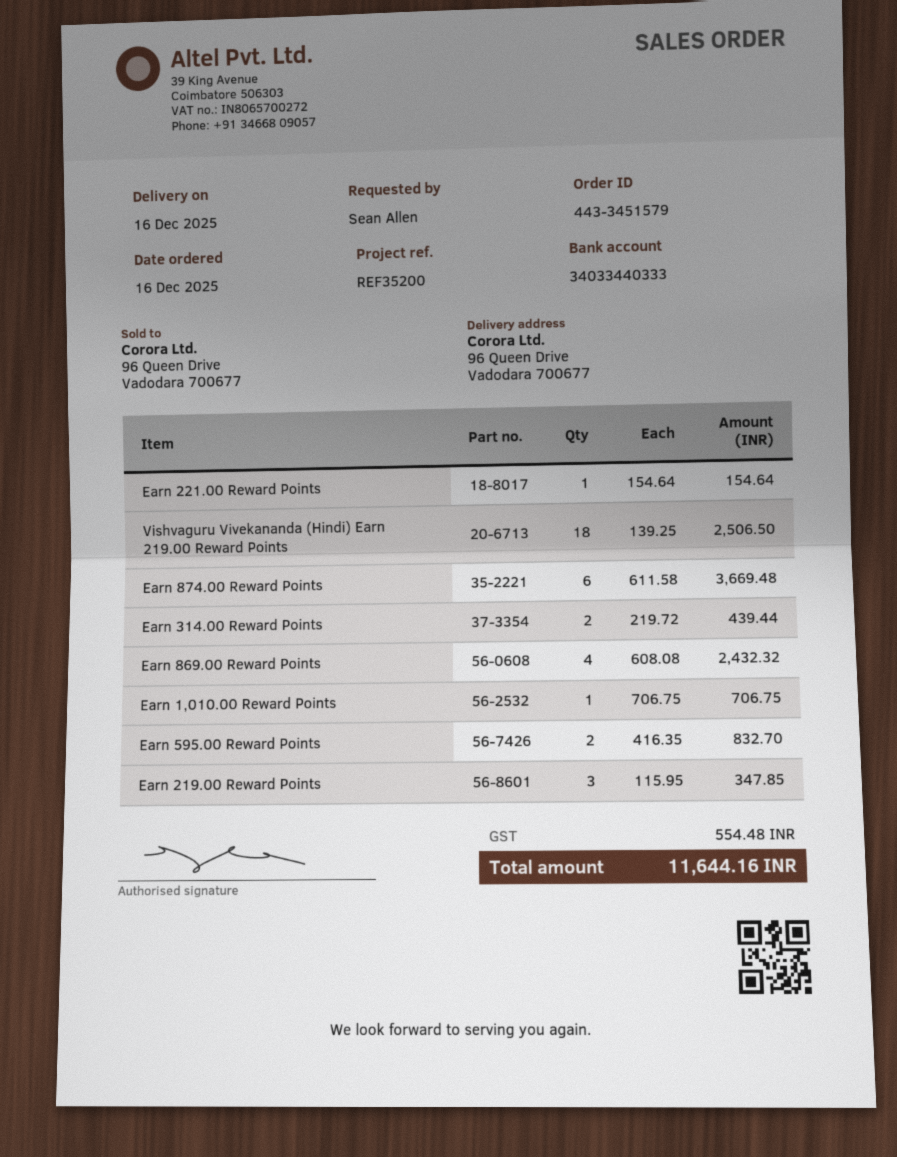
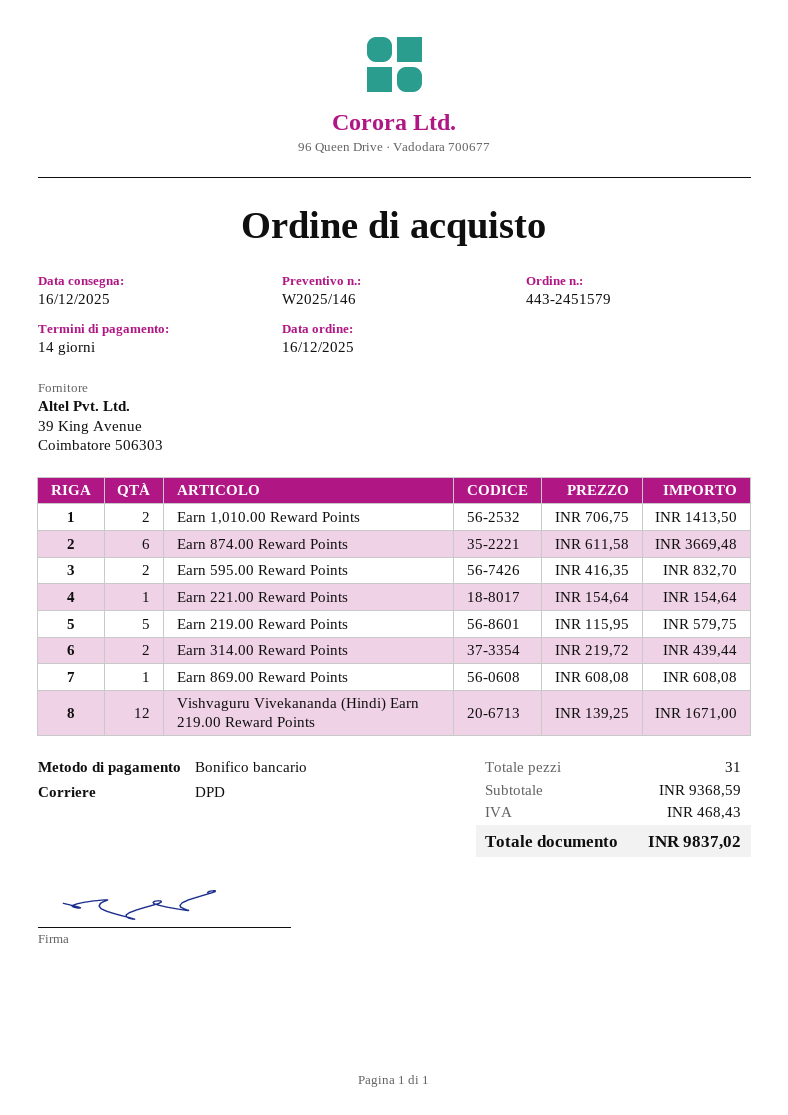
order number: 443-3451579 -> 443-2451579
Vishvaguru Vivekananda (Hindi) Earn 219.00 Reward Points: 18 x 139.25 = 2506.50 -> 12 x 139.25 = 1671.00
Earn 869.00 Reward Points: 4 x 608.08 = 2432.32 -> 1 x 608.08 = 608.08
Earn 1,010.00 Reward Points: 1 x 706.75 = 706.75 -> 2 x 706.75 = 1413.50
Earn 219.00 Reward Points: 3 x 115.95 = 347.85 -> 5 x 115.95 = 579.75
tax: 554.48 -> 468.43
total: 11644.16 -> 9837.02

